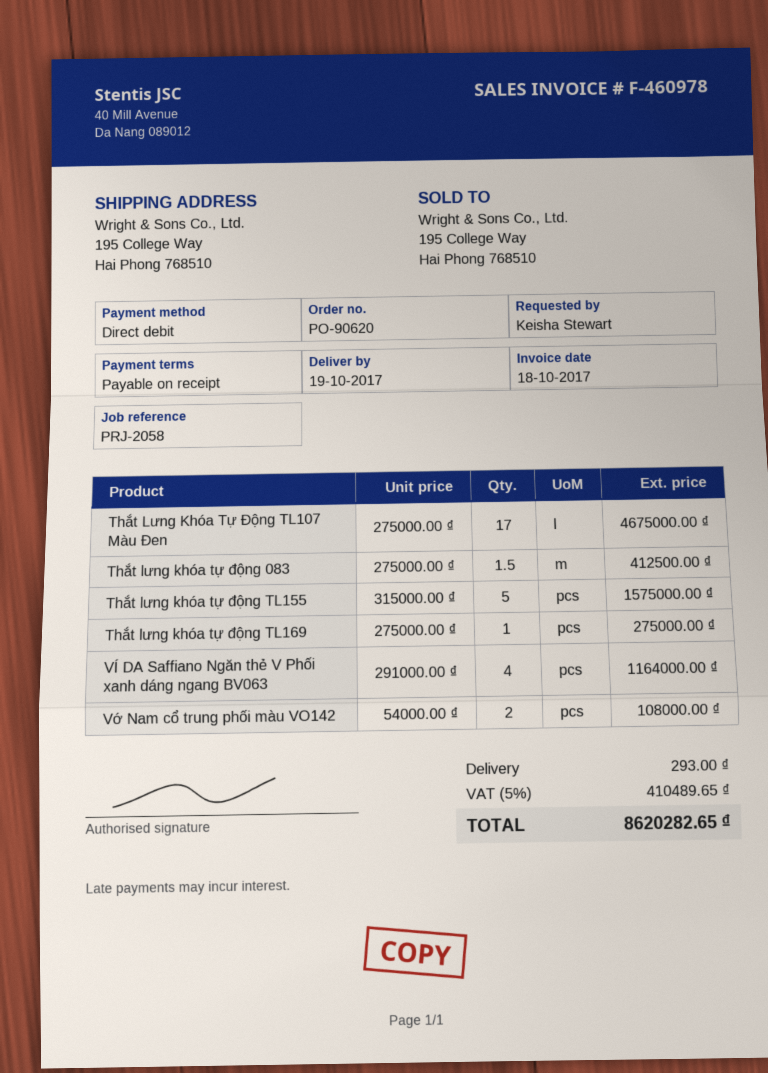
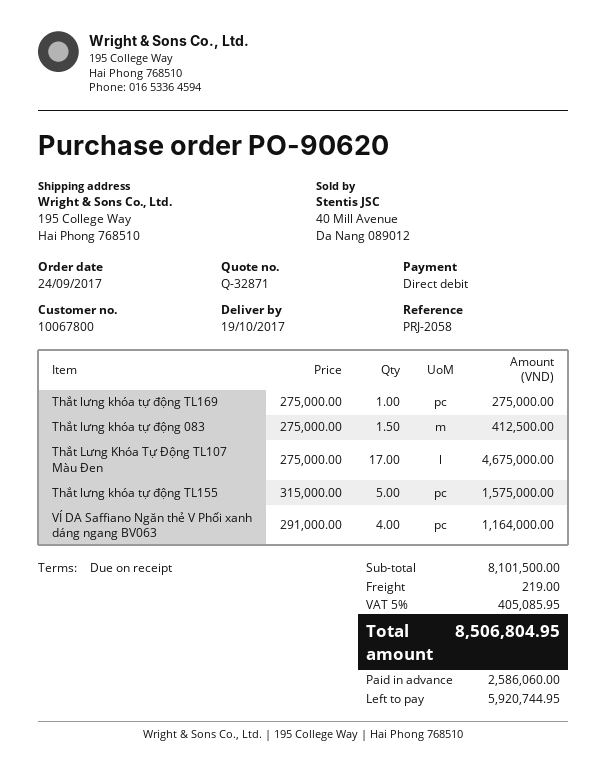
Vớ Nam cổ trung phối màu VO142: 2 x 54000.00 = 108000.00 -> none
shipping: 293.00 -> 219.00
tax: 5% = 410489.65 -> 5% = 405085.95
total: 8620282.65 -> 8506804.95

